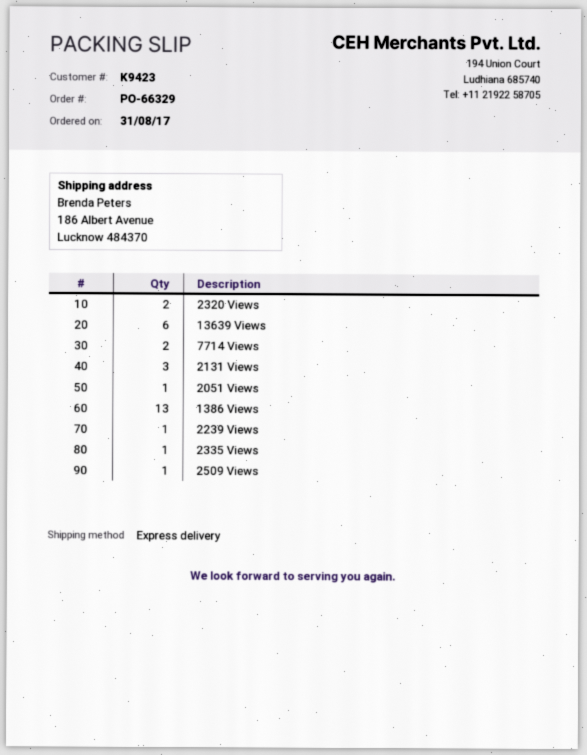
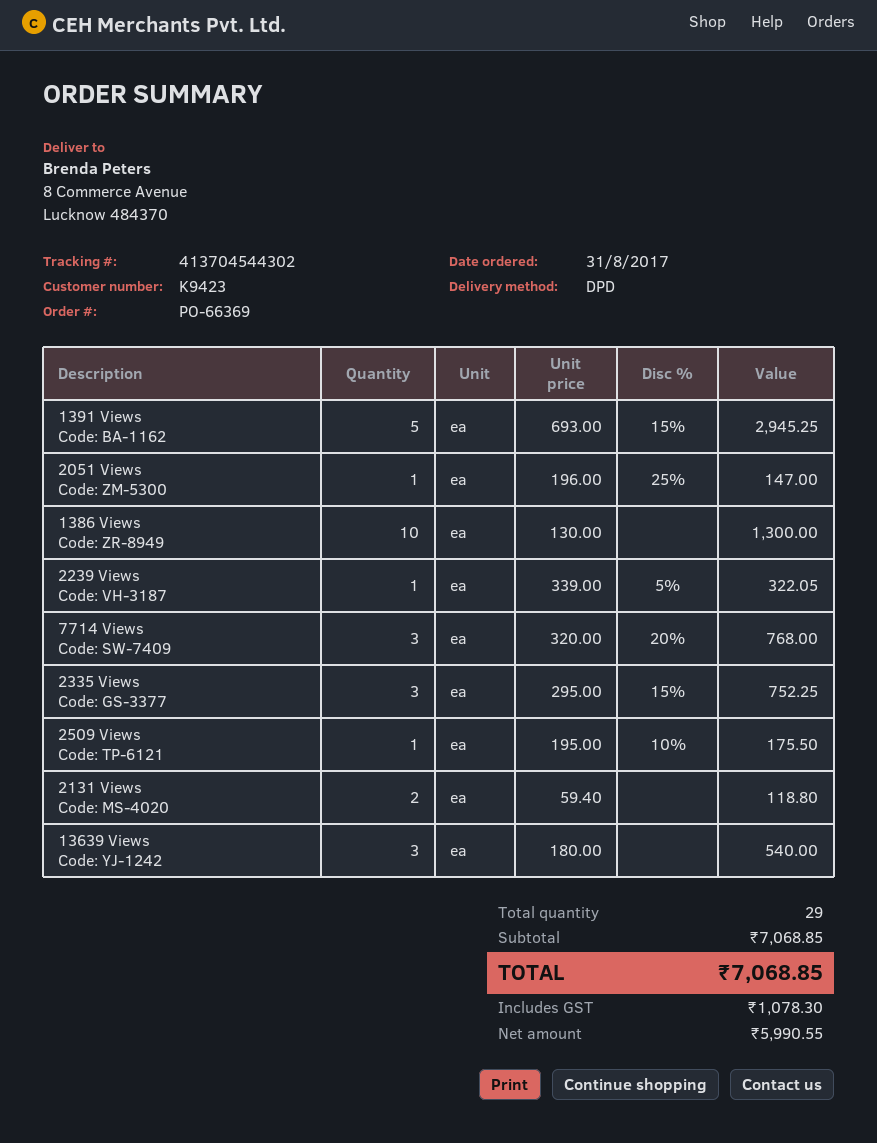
order number: PO-66329 -> PO-66369
shipping method: express -> DPD
ship to: 186 Albert Avenue, Lucknow 484370 -> 8 Commerce Avenue, Lucknow 484370
2320 Views: 2 -> none
13639 Views: 6 -> 3
7714 Views: 2 -> 3
2131 Views: 3 -> 2
1386 Views: 13 -> 10
2335 Views: 1 -> 3
1391 Views: none -> 5

